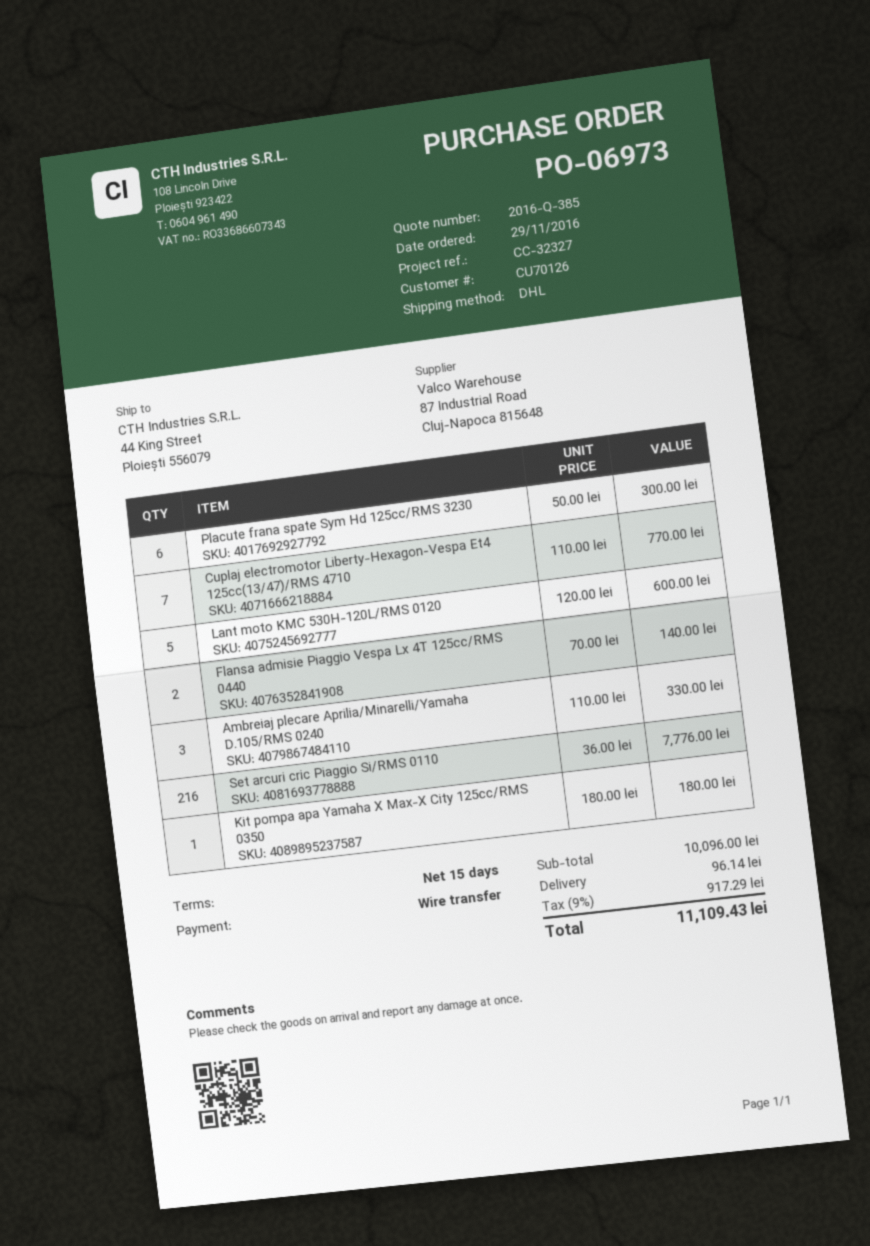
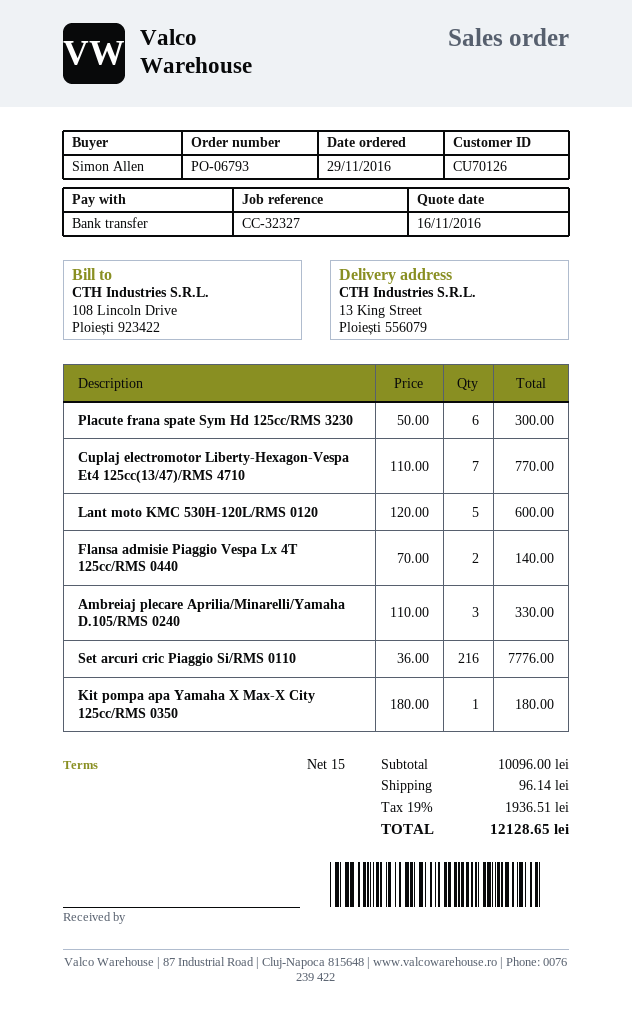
order number: PO-06973 -> PO-06793
ship to: 44 King Street, Ploiești 556079 -> 13 King Street, Ploiești 556079
tax: 9% = 917.29 -> 19% = 1936.51
total: 11109.43 -> 12128.65

